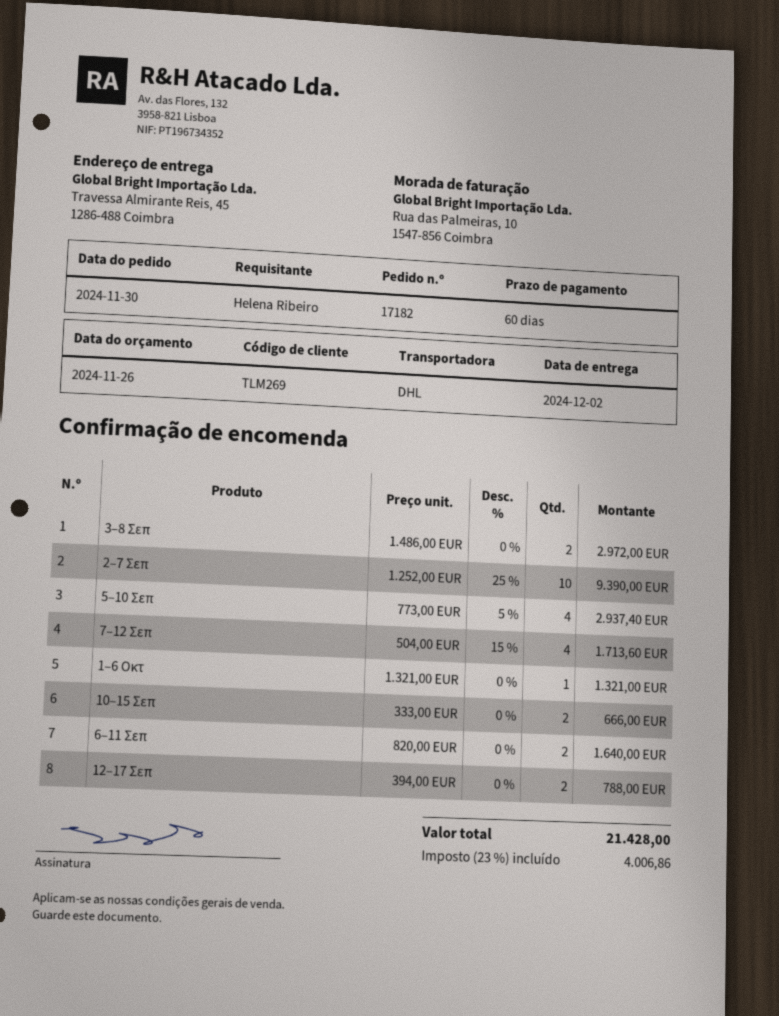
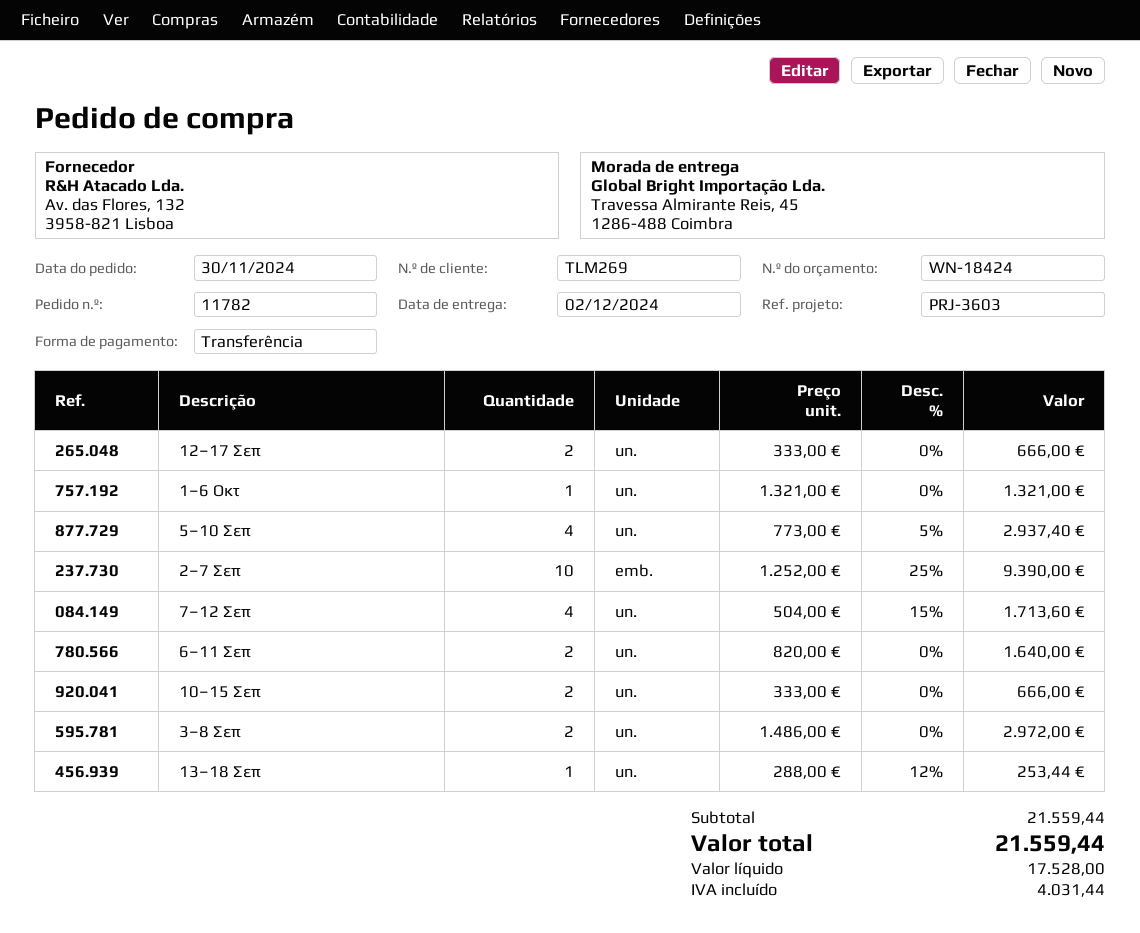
order number: 17182 -> 11782
12–17 Σεπ: 2 x 394.00 = 788.00 -> 2 x 333.00 = 666.00
13–18 Σεπ: none -> 1 x 288.00 - 12% = 253.44
tax: 4006.86 -> 4031.44
total: 21428.00 -> 21559.44

